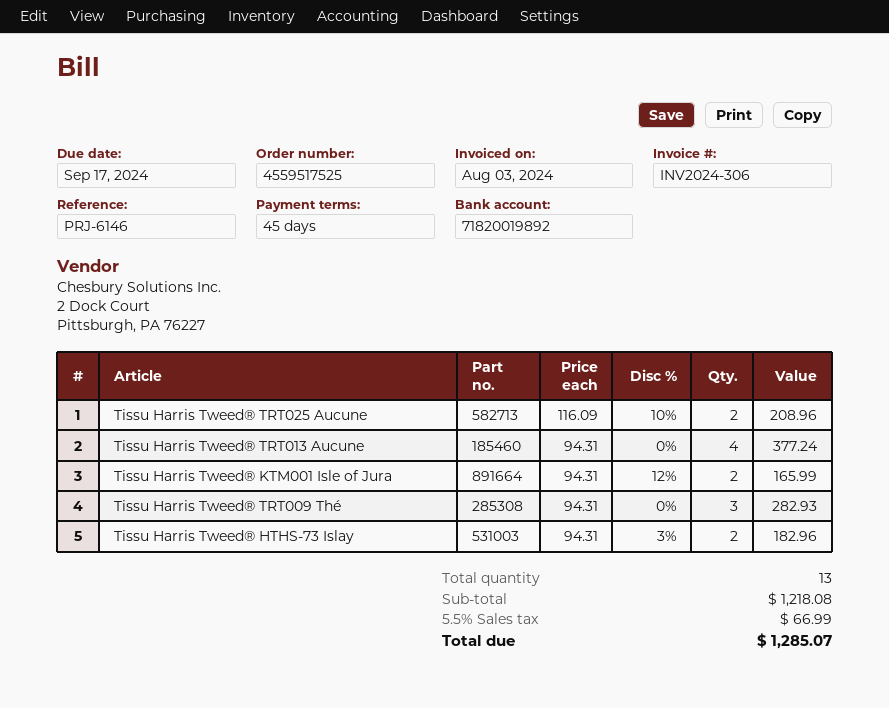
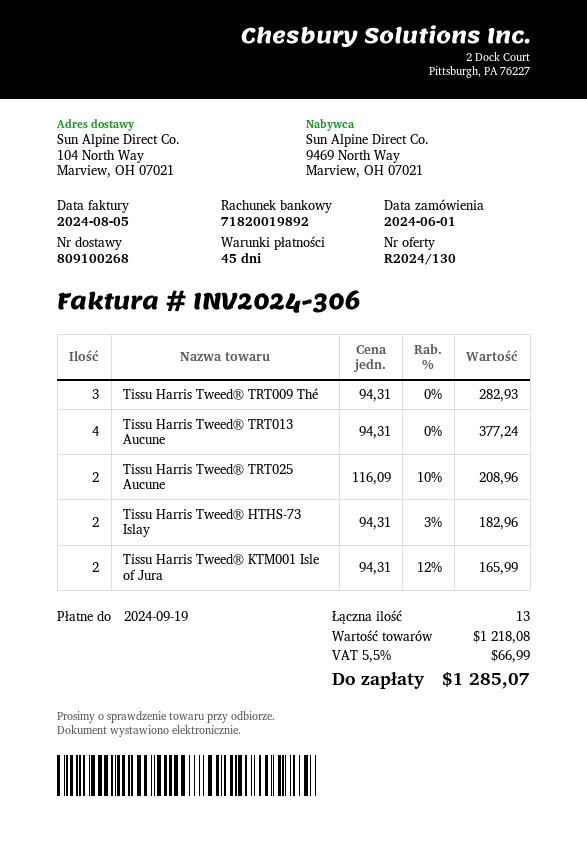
invoice date: 2024-08-03 -> 2024-08-05
due date: 2024-09-17 -> 2024-09-19

